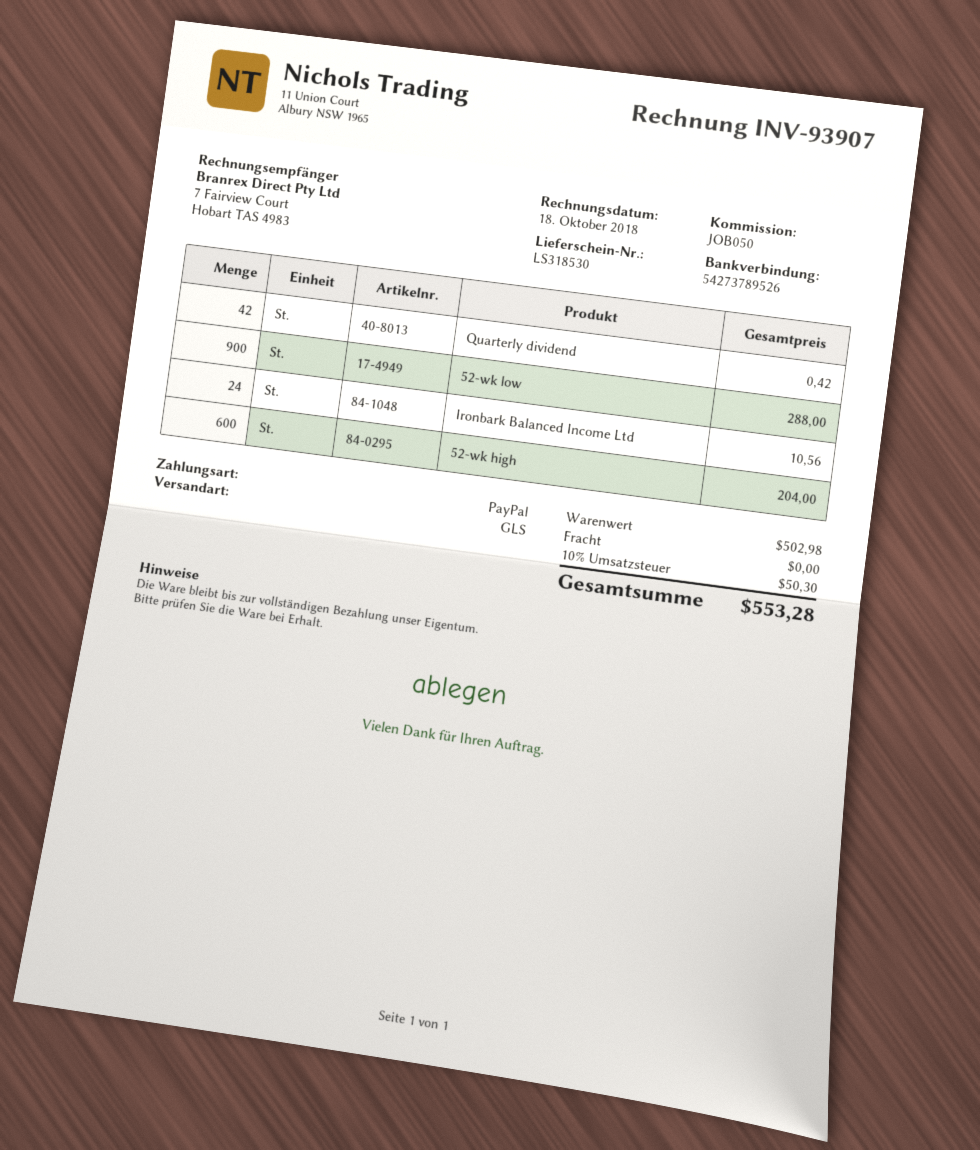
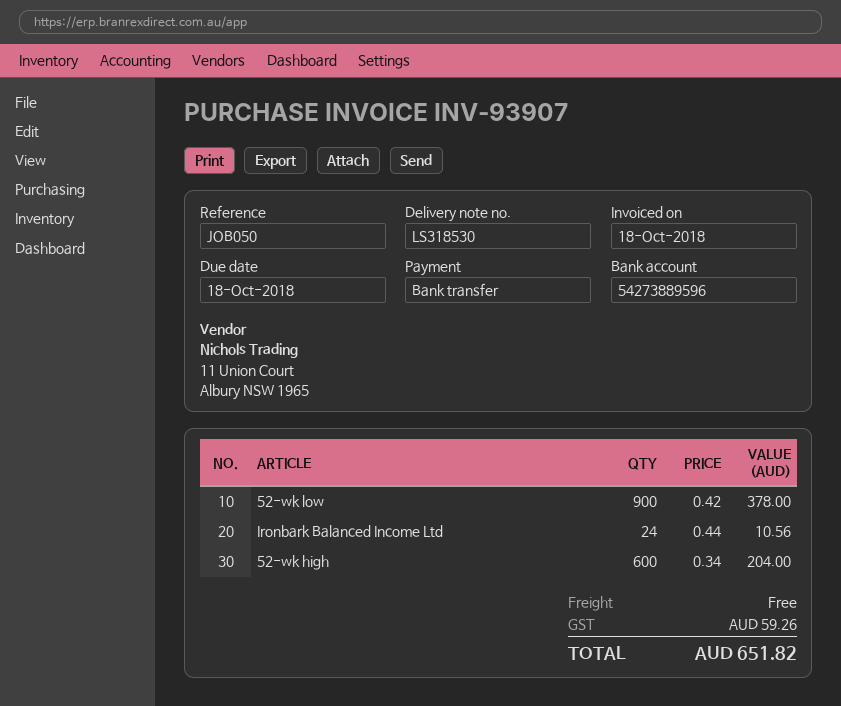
payment method: PayPal -> bank transfer
bank account: 54273789526 -> 54273889596
Quarterly dividend: 42 for 0.42 -> none
52-wk low: 900 for 288.00 -> 900 for 378.00
tax: 50.30 -> 59.26
total: 553.28 -> 651.82

